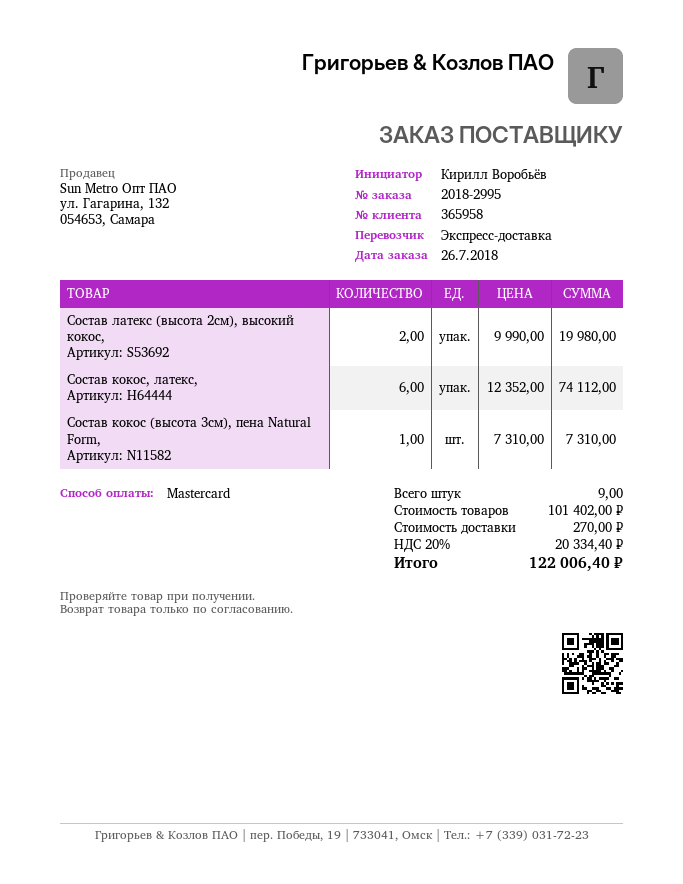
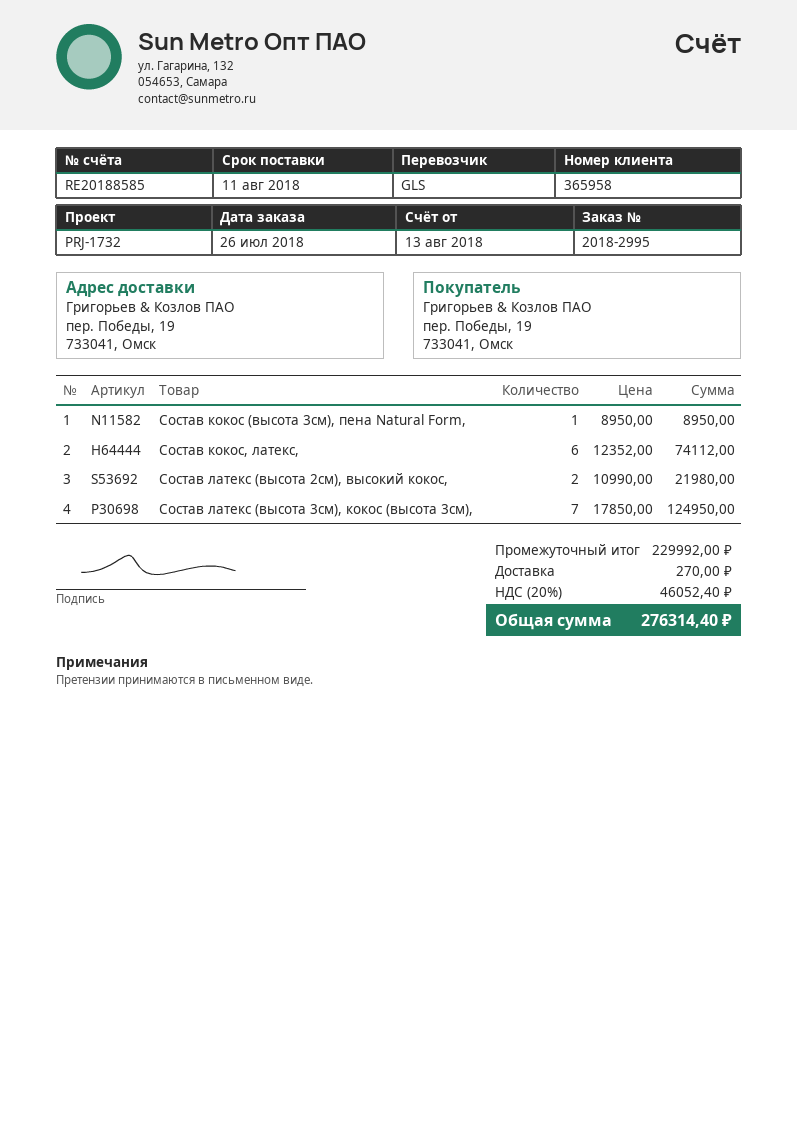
shipping method: express -> GLS
Состав латекс (высота 2см), высокий кокос,: 2 x 9990.00 = 19980.00 -> 2 x 10990.00 = 21980.00
Состав кокос (высота 3см), пена Natural Form,: 1 x 7310.00 = 7310.00 -> 1 x 8950.00 = 8950.00
Состав латекс (высота 3см), кокос (высота 3см),: none -> 7 x 17850.00 = 124950.00
subtotal: 101402.00 -> 229992.00
tax: 20% = 20334.40 -> 20% = 46052.40
total: 122006.40 -> 276314.40

